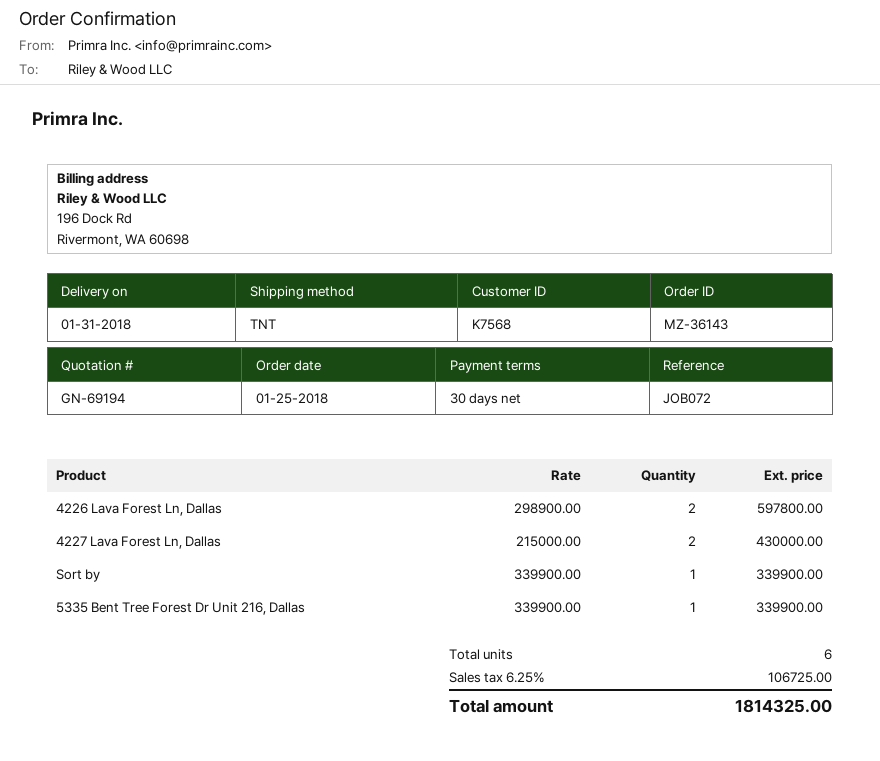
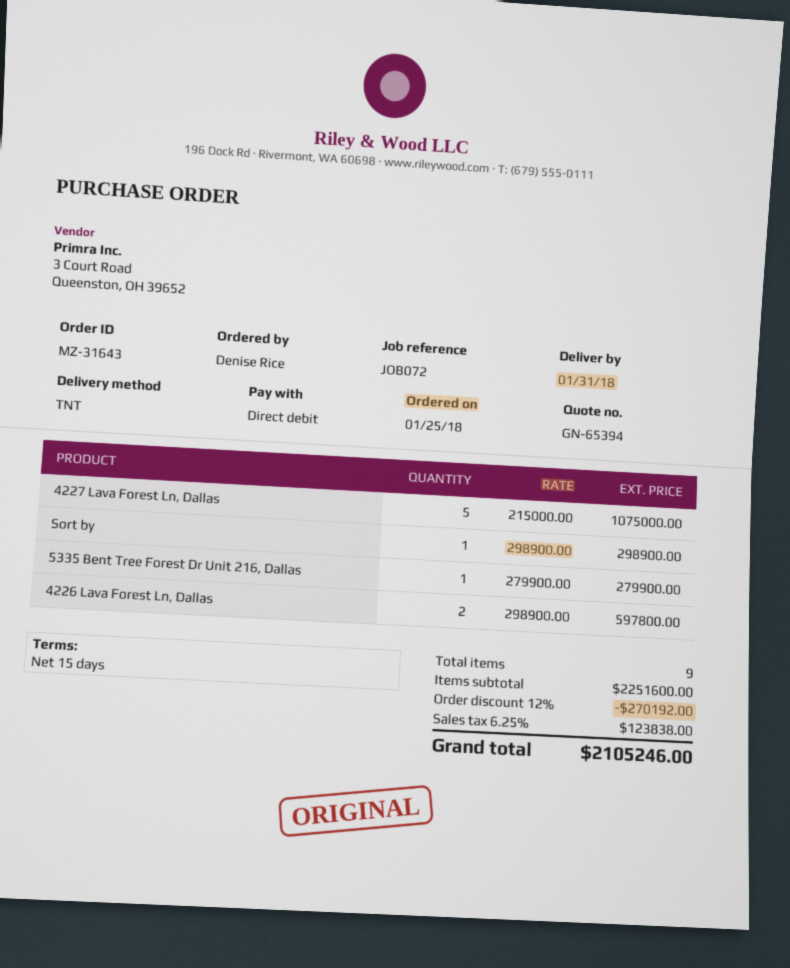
quote number: GN-69194 -> GN-65394
order number: MZ-36143 -> MZ-31643
payment terms: 30 days -> 15 days
4227 Lava Forest Ln, Dallas: 2 x 215000.00 = 430000.00 -> 5 x 215000.00 = 1075000.00
Sort by: 1 x 339900.00 = 339900.00 -> 1 x 298900.00 = 298900.00
5335 Bent Tree Forest Dr Unit 216, Dallas: 1 x 339900.00 = 339900.00 -> 1 x 279900.00 = 279900.00
total quantity: 6 -> 9
discount: none -> 12% = 270192.00
tax: 6.25% = 106725.00 -> 6.25% = 123838.00
total: 1814325.00 -> 2105246.00

